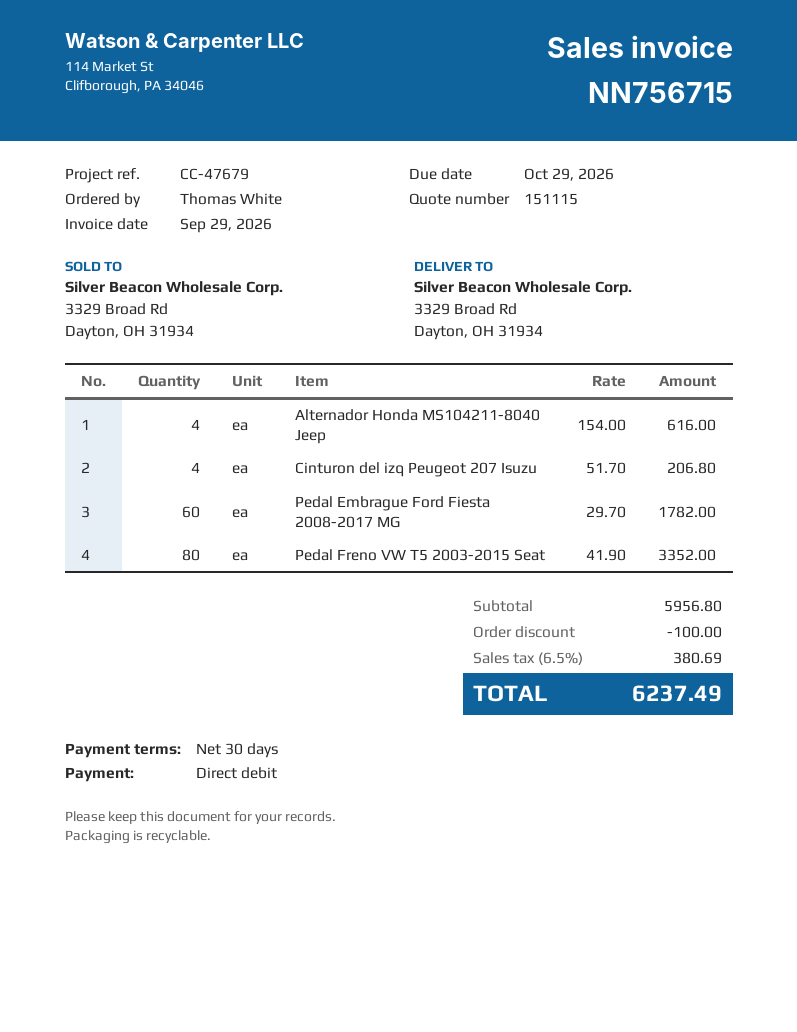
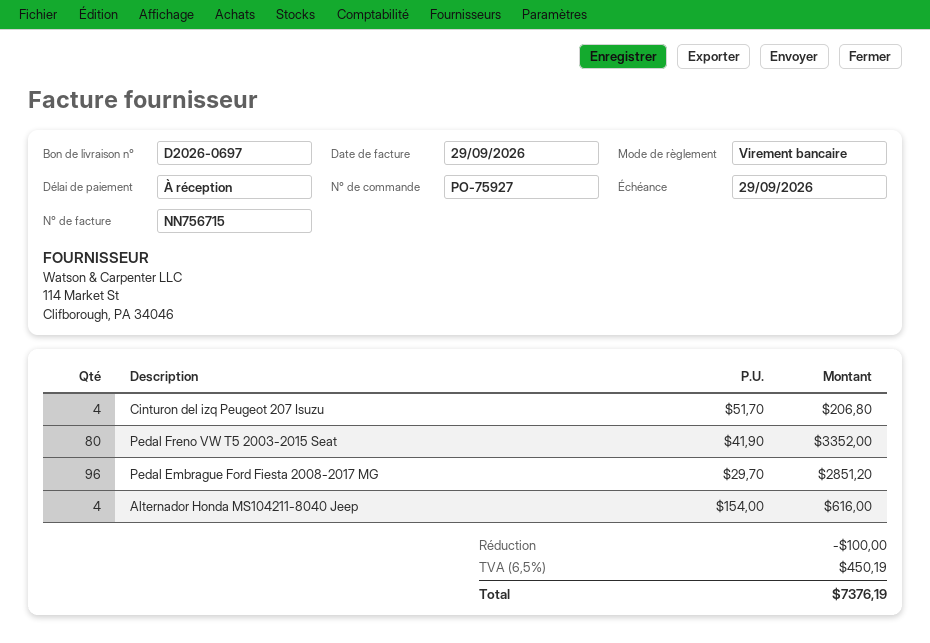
payment terms: 30 days -> on receipt
due date: 2026-10-29 -> 2026-09-29
payment method: direct debit -> bank transfer
Pedal Embrague Ford Fiesta 2008-2017 MG: 60 x 29.70 = 1782.00 -> 96 x 29.70 = 2851.20
tax: 6.5% = 380.69 -> 6.5% = 450.19
total: 6237.49 -> 7376.19

